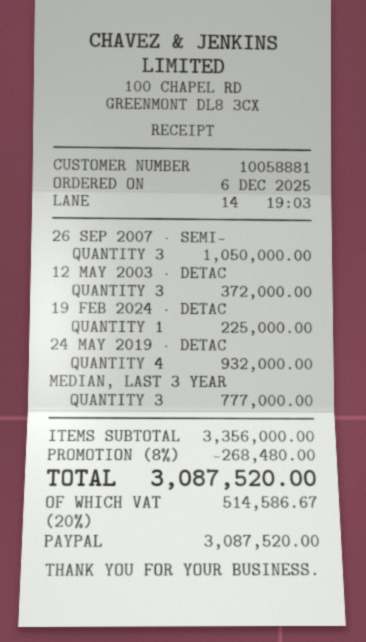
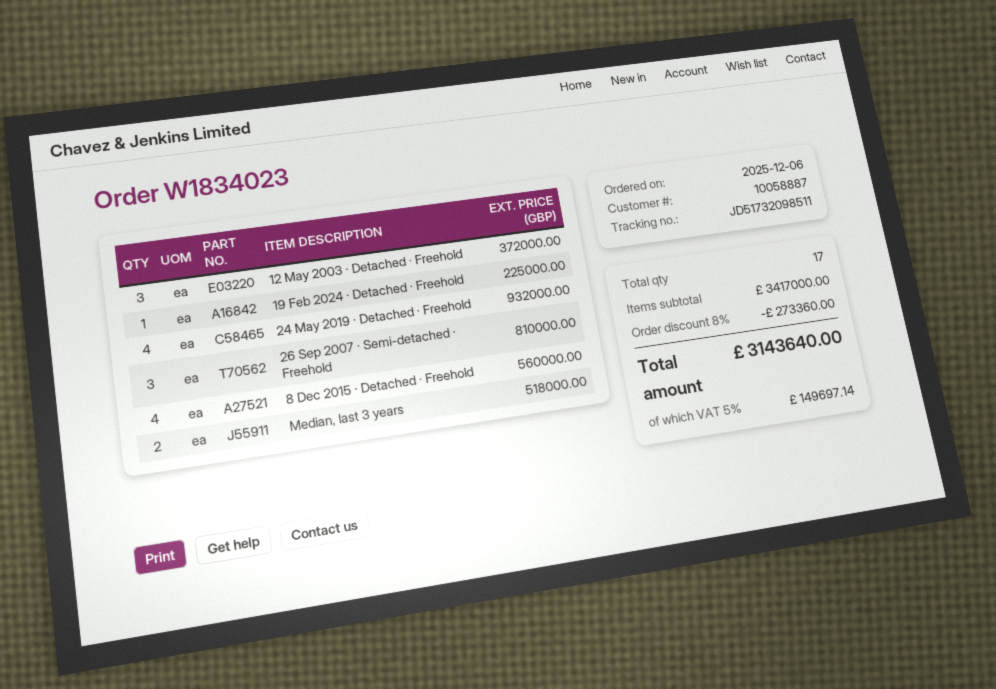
customer number: 10058881 -> 10058887
26 SEP 2007 · SEMI-: 3 for 1050000.00 -> 3 for 810000.00
MEDIAN, LAST 3 YEAR: 3 for 777000.00 -> 2 for 518000.00
8 Dec 2015 · Detached · Freehold: none -> 4 for 560000.00
subtotal: 3356000.00 -> 3417000.00
discount: 8% = 268480.00 -> 8% = 273360.00
tax: 20% = 514586.67 -> 5% = 149697.14
total: 3087520.00 -> 3143640.00

